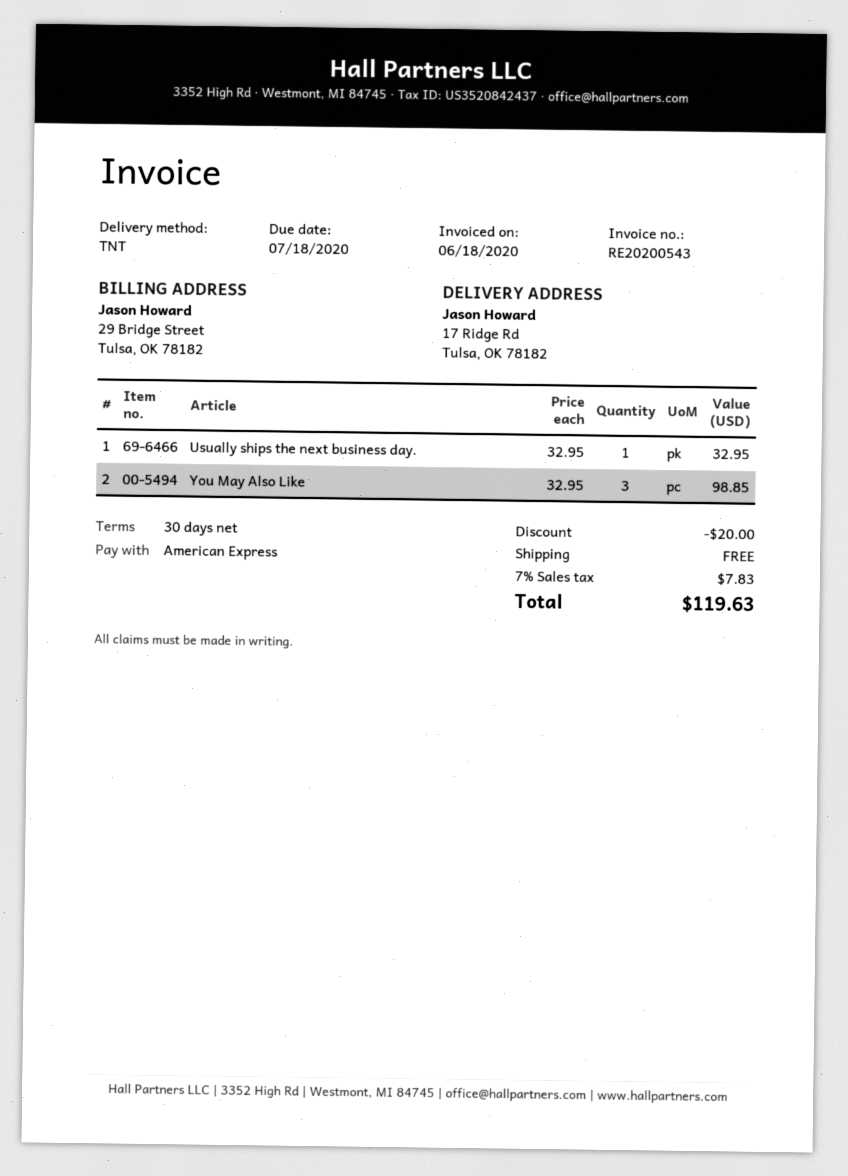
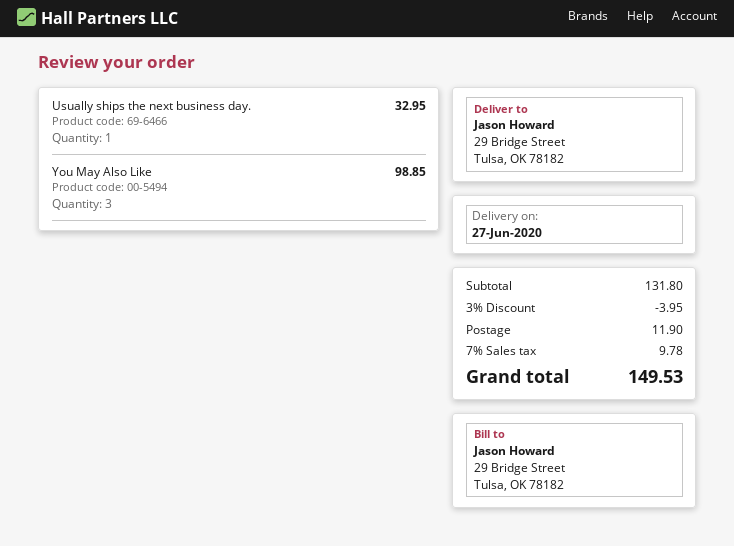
ship to: 17 Ridge Rd, Tulsa, OK 78182 -> 29 Bridge Street, Tulsa, OK 78182
discount: 20.00 -> 3.95
shipping: 0.00 -> 11.90
tax: 7% = 7.83 -> 7% = 9.78
total: 119.63 -> 149.53

